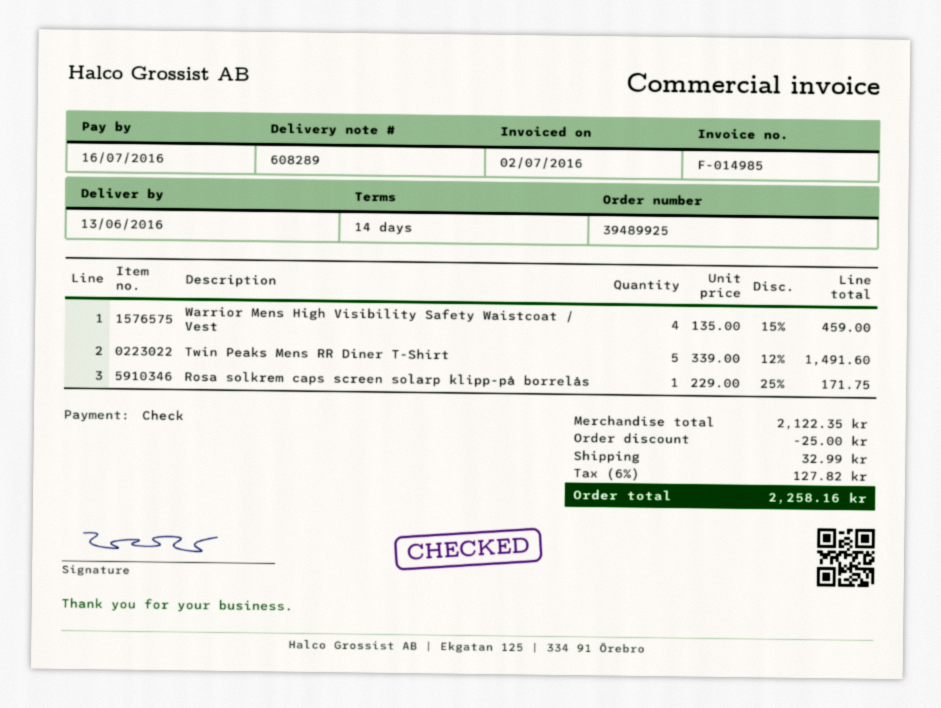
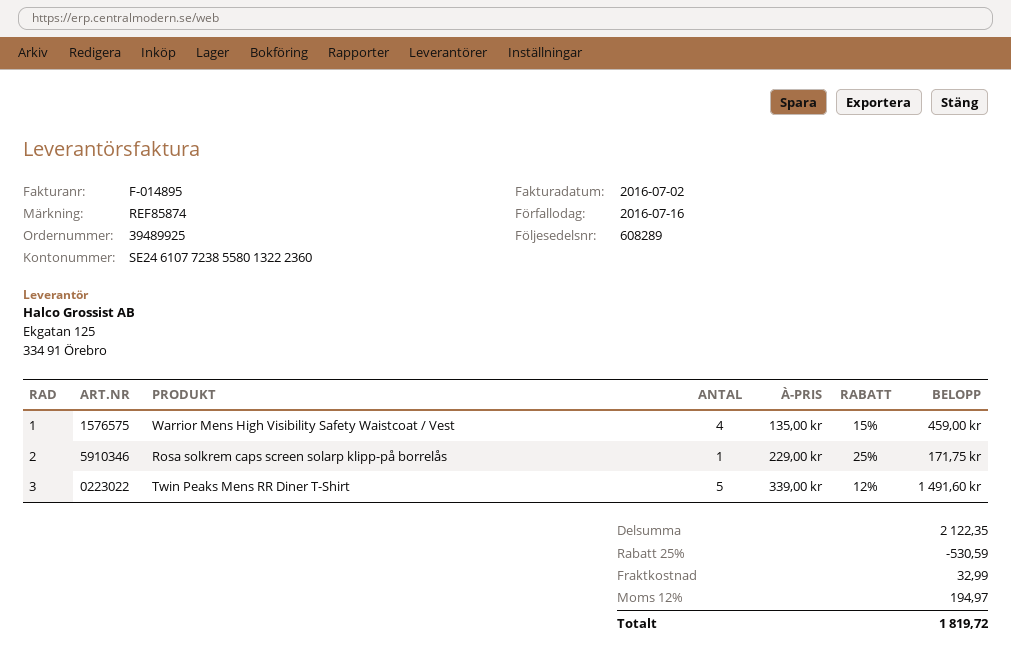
invoice number: F-014985 -> F-014895
discount: 25.00 -> 530.59
tax: 6% = 127.82 -> 12% = 194.97
total: 2258.16 -> 1819.72

